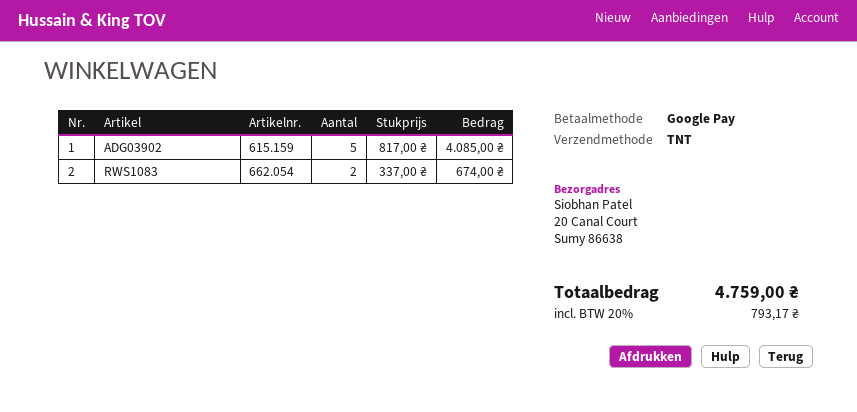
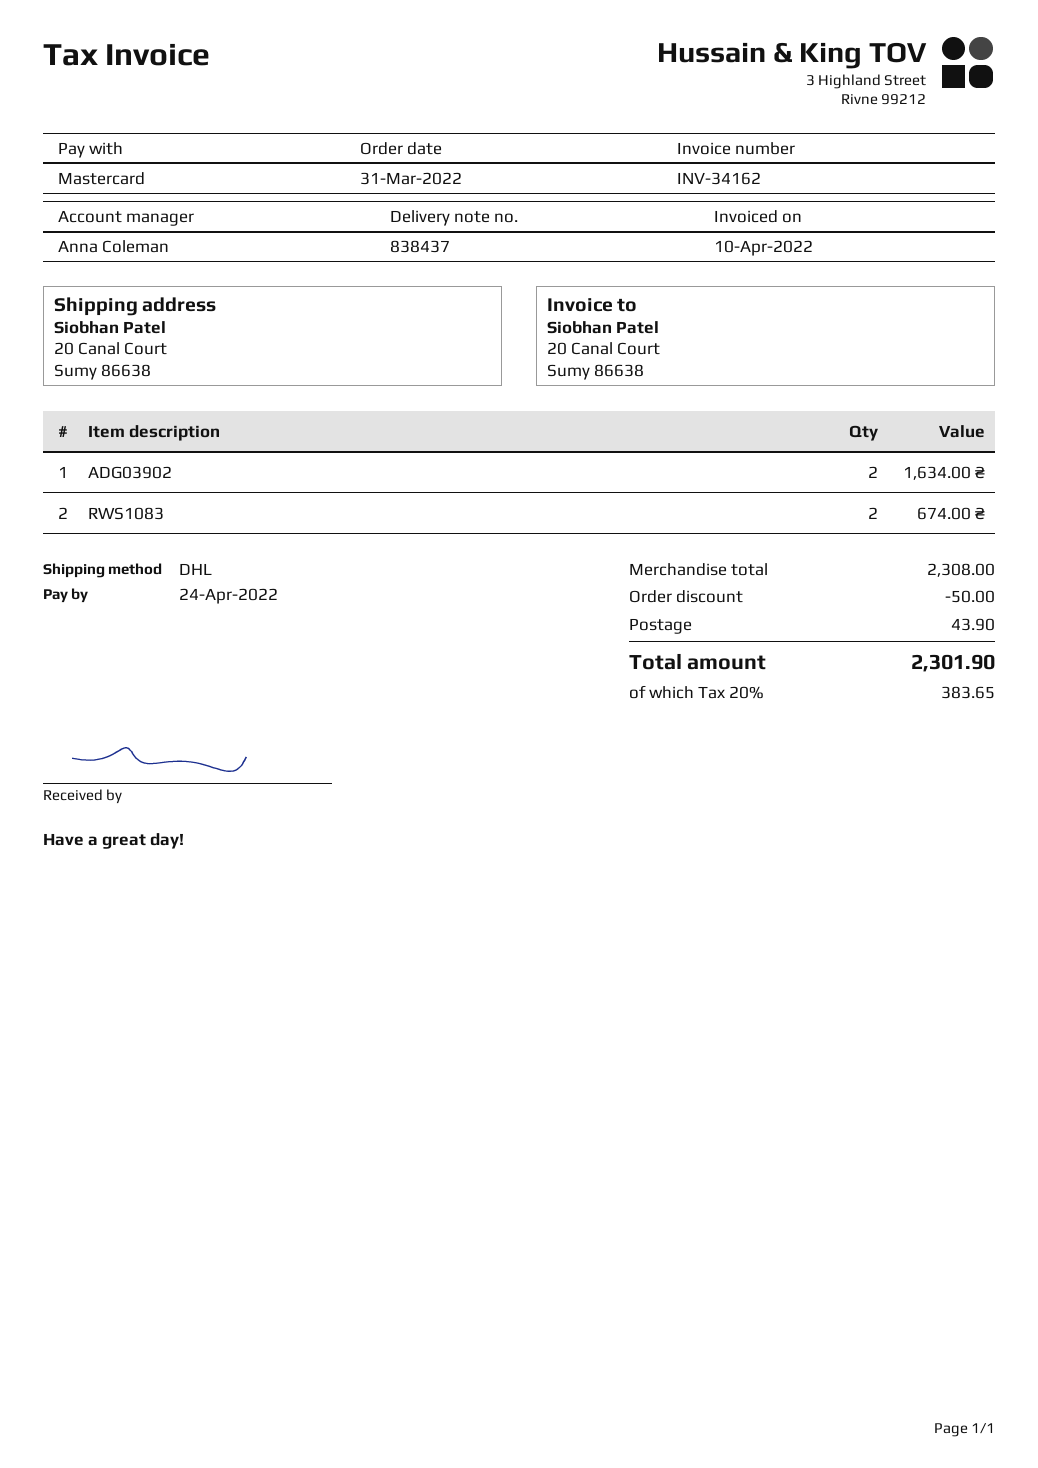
payment method: Google Pay -> Mastercard
shipping method: TNT -> DHL
ADG03902: 5 for 4085.00 -> 2 for 1634.00
discount: none -> 50.00
shipping: none -> 43.90
tax: 20% = 793.17 -> 20% = 383.65
total: 4759.00 -> 2301.90

